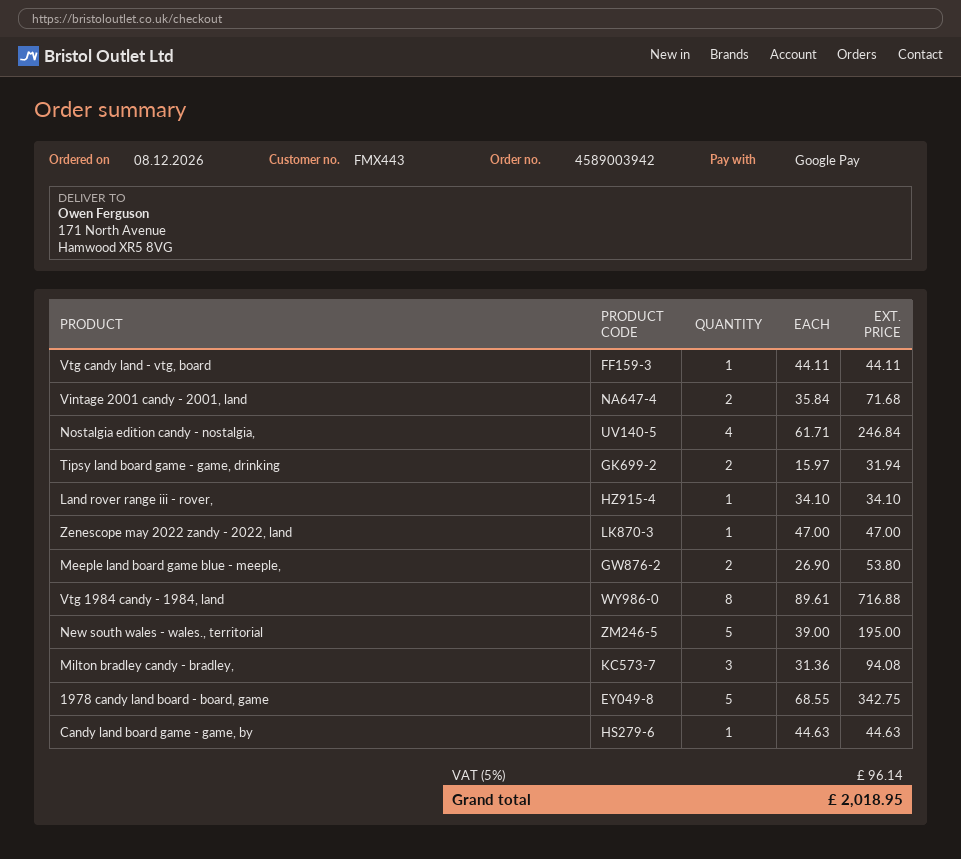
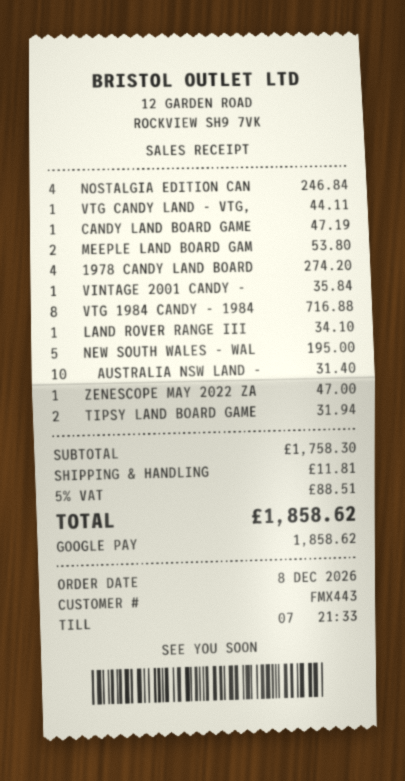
Vintage 2001 candy - 2001, land: 2 for 71.68 -> 1 for 35.84
Milton bradley candy - bradley,: 3 for 94.08 -> none
1978 candy land board - board, game: 5 for 342.75 -> 4 for 274.20
Candy land board game - game, by: 1 for 44.63 -> 1 for 47.19
AUSTRALIA NSW LAND -: none -> 10 for 31.40
shipping: none -> 11.81
tax: 5% = 96.14 -> 5% = 88.51
total: 2018.95 -> 1858.62

